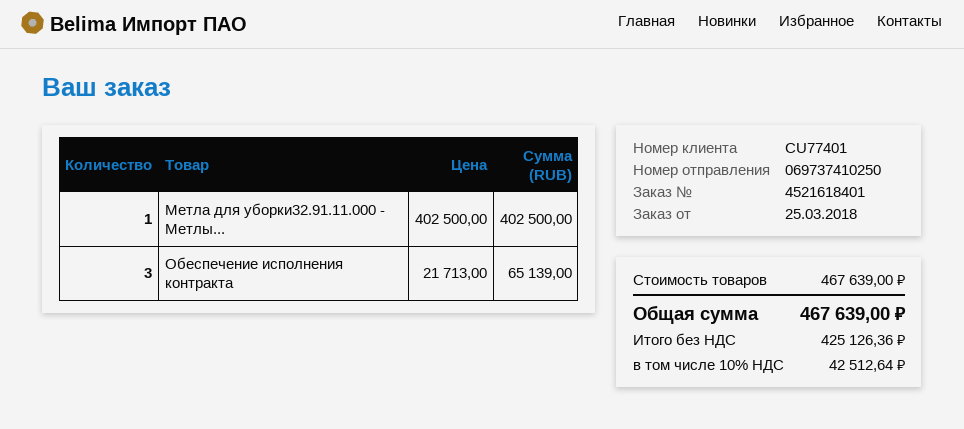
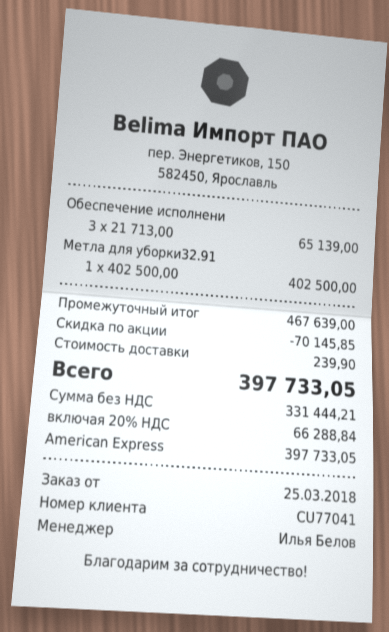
customer number: CU77401 -> CU77041
discount: none -> 70145.85
shipping: none -> 239.90
net: 425126.36 -> 331444.21
tax: 10% = 42512.64 -> 20% = 66288.84
total: 467639.00 -> 397733.05

